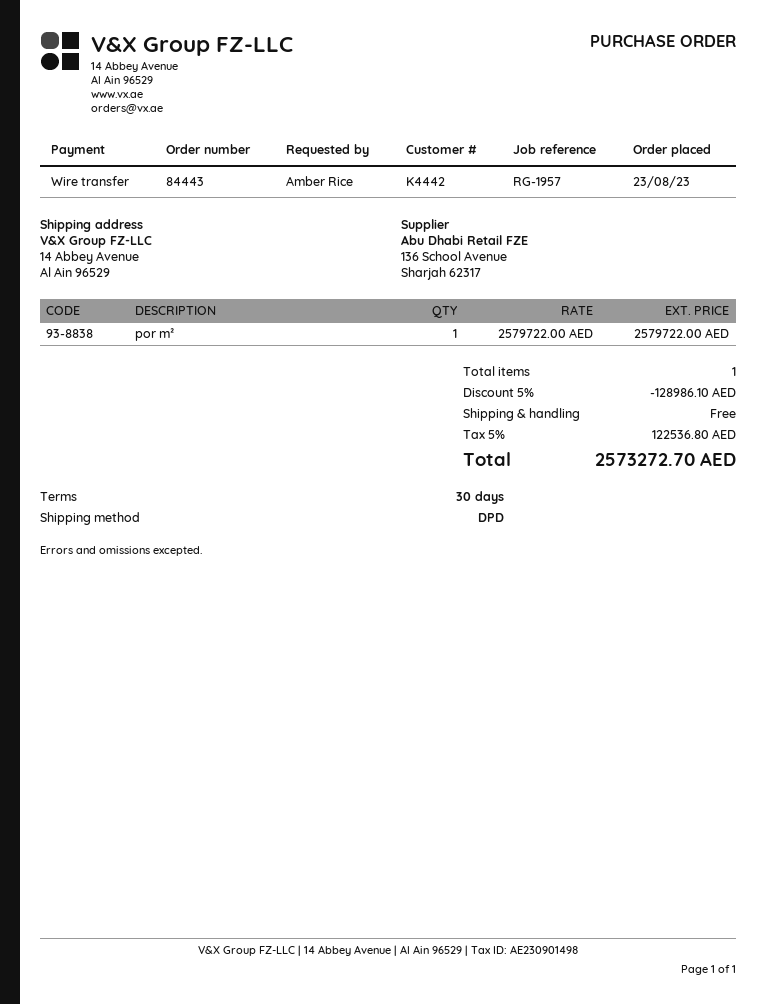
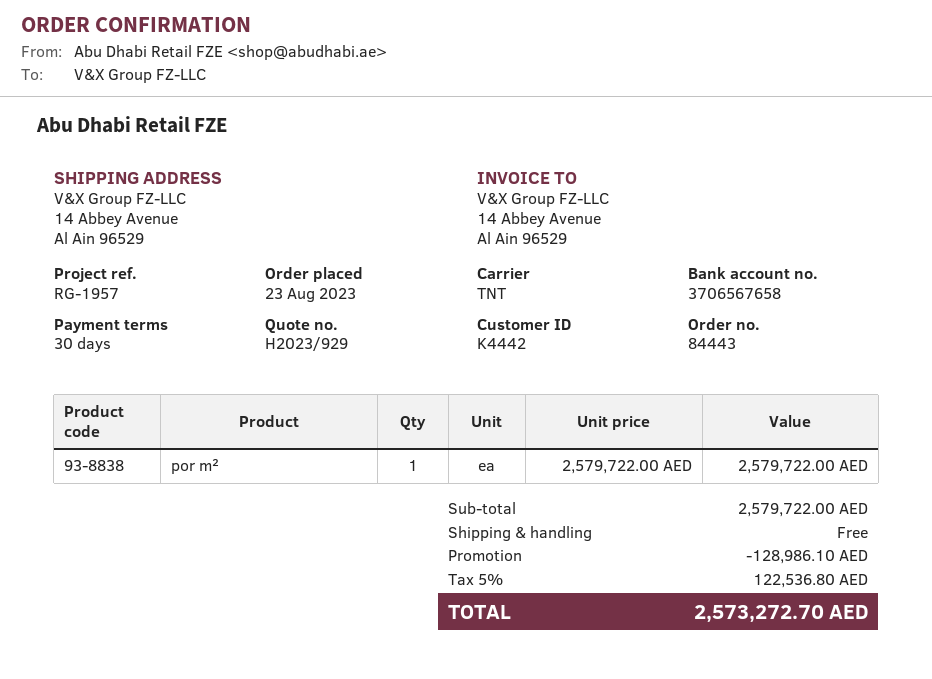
shipping method: DPD -> TNT

